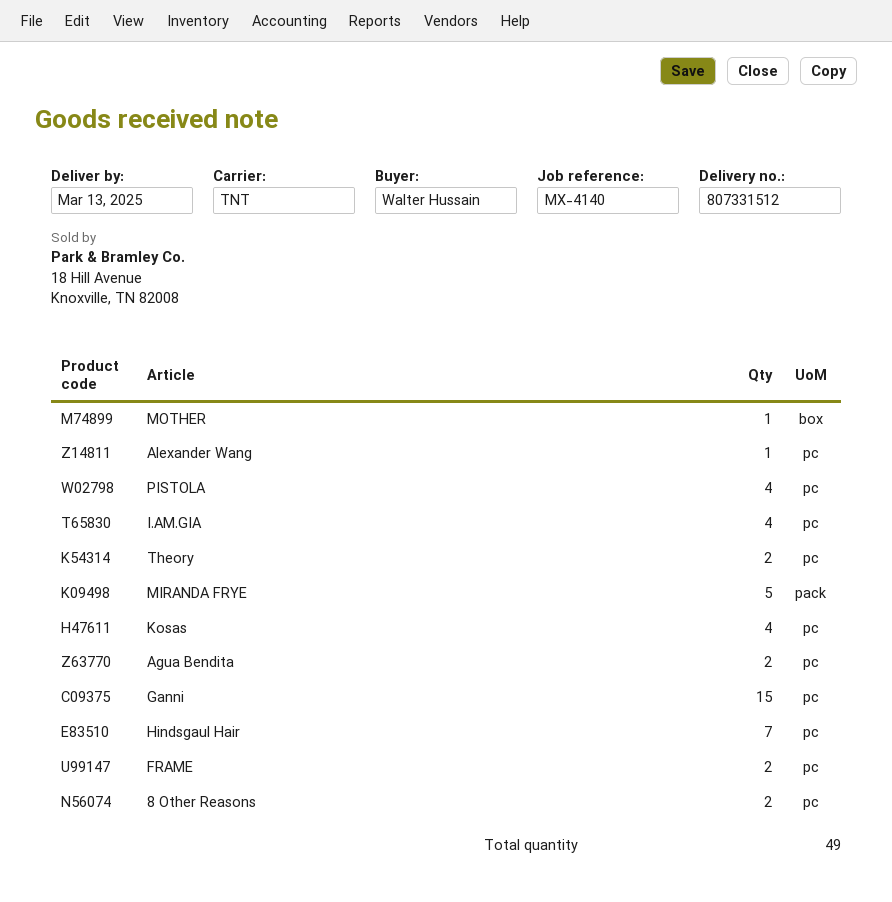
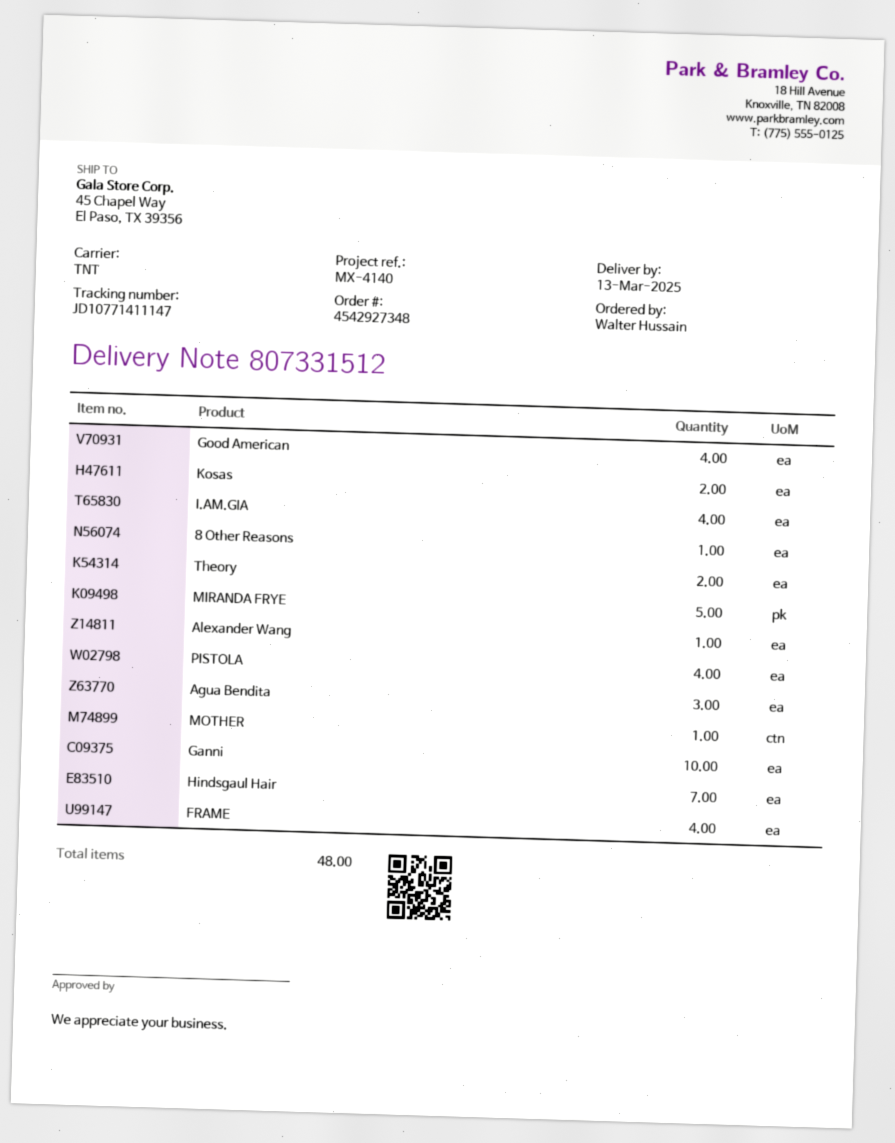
Kosas: 4 -> 2
Agua Bendita: 2 -> 3
Ganni: 15 -> 10
FRAME: 2 -> 4
8 Other Reasons: 2 -> 1
Good American: none -> 4
total quantity: 49 -> 48

